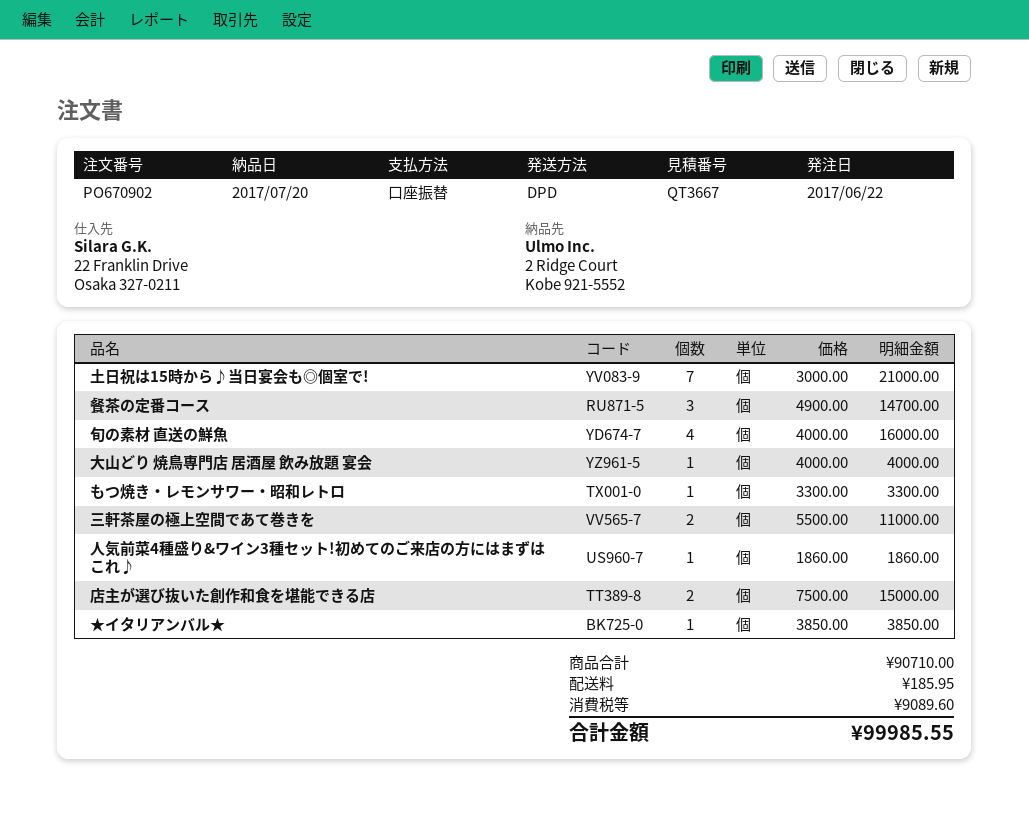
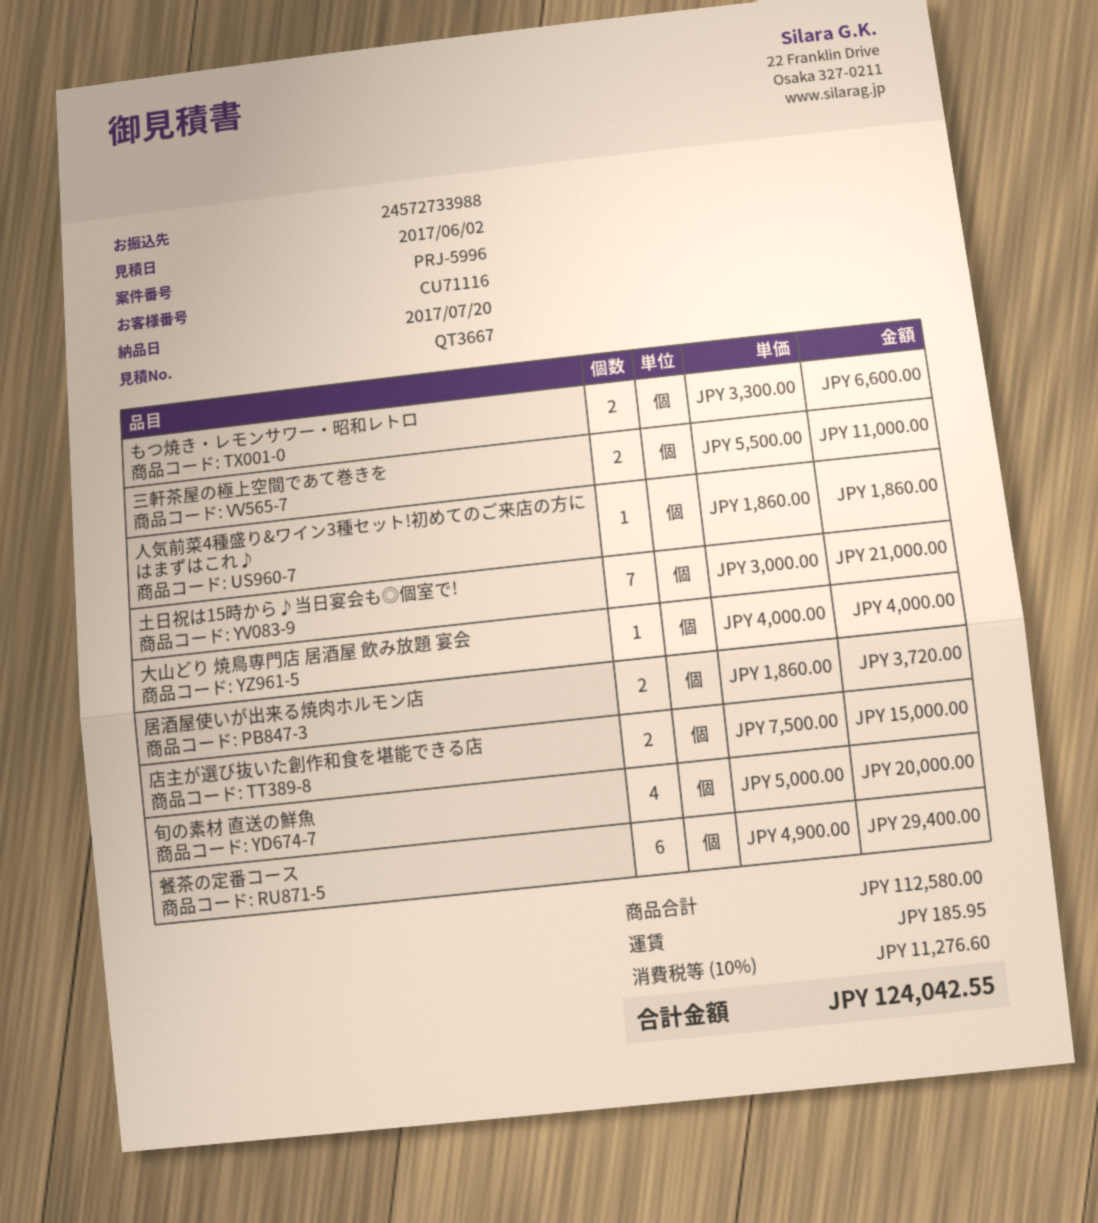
餐茶の定番コース: 3 x 4900.00 = 14700.00 -> 6 x 4900.00 = 29400.00
旬の素材 直送の鮮魚: 4 x 4000.00 = 16000.00 -> 4 x 5000.00 = 20000.00
もつ焼き・レモンサワー・昭和レトロ: 1 x 3300.00 = 3300.00 -> 2 x 3300.00 = 6600.00
★イタリアンバル★: 1 x 3850.00 = 3850.00 -> none
居酒屋使いが出来る焼肉ホルモン店: none -> 2 x 1860.00 = 3720.00
subtotal: 90710.00 -> 112580.00
tax: 9089.60 -> 11276.60
total: 99985.55 -> 124042.55

